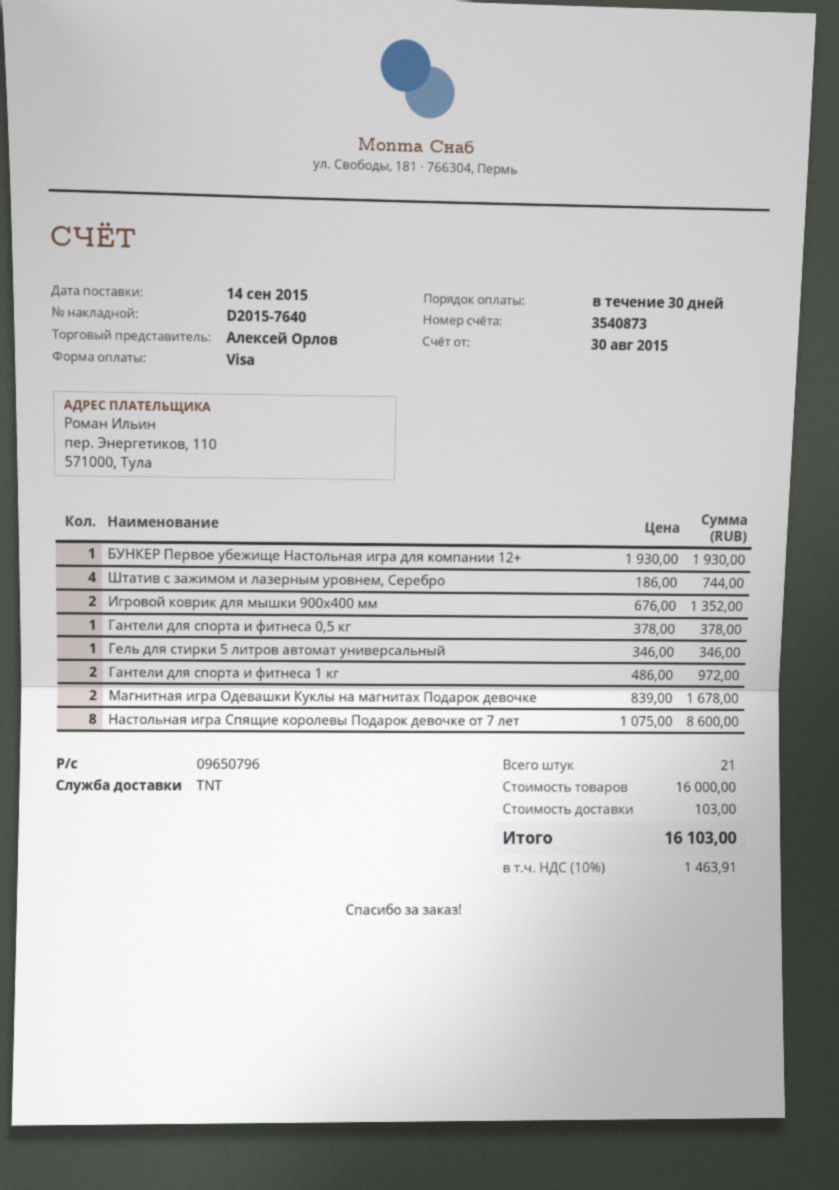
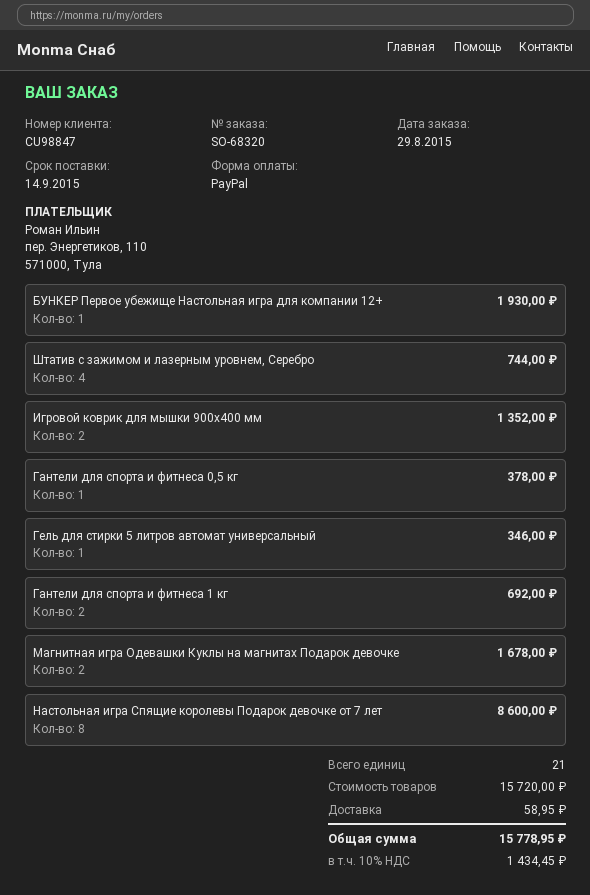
payment method: Visa -> PayPal
Гантели для спорта и фитнеса 1 кг: 2 for 972.00 -> 2 for 692.00
subtotal: 16000.00 -> 15720.00
shipping: 103.00 -> 58.95
tax: 10% = 1463.91 -> 10% = 1434.45
total: 16103.00 -> 15778.95

